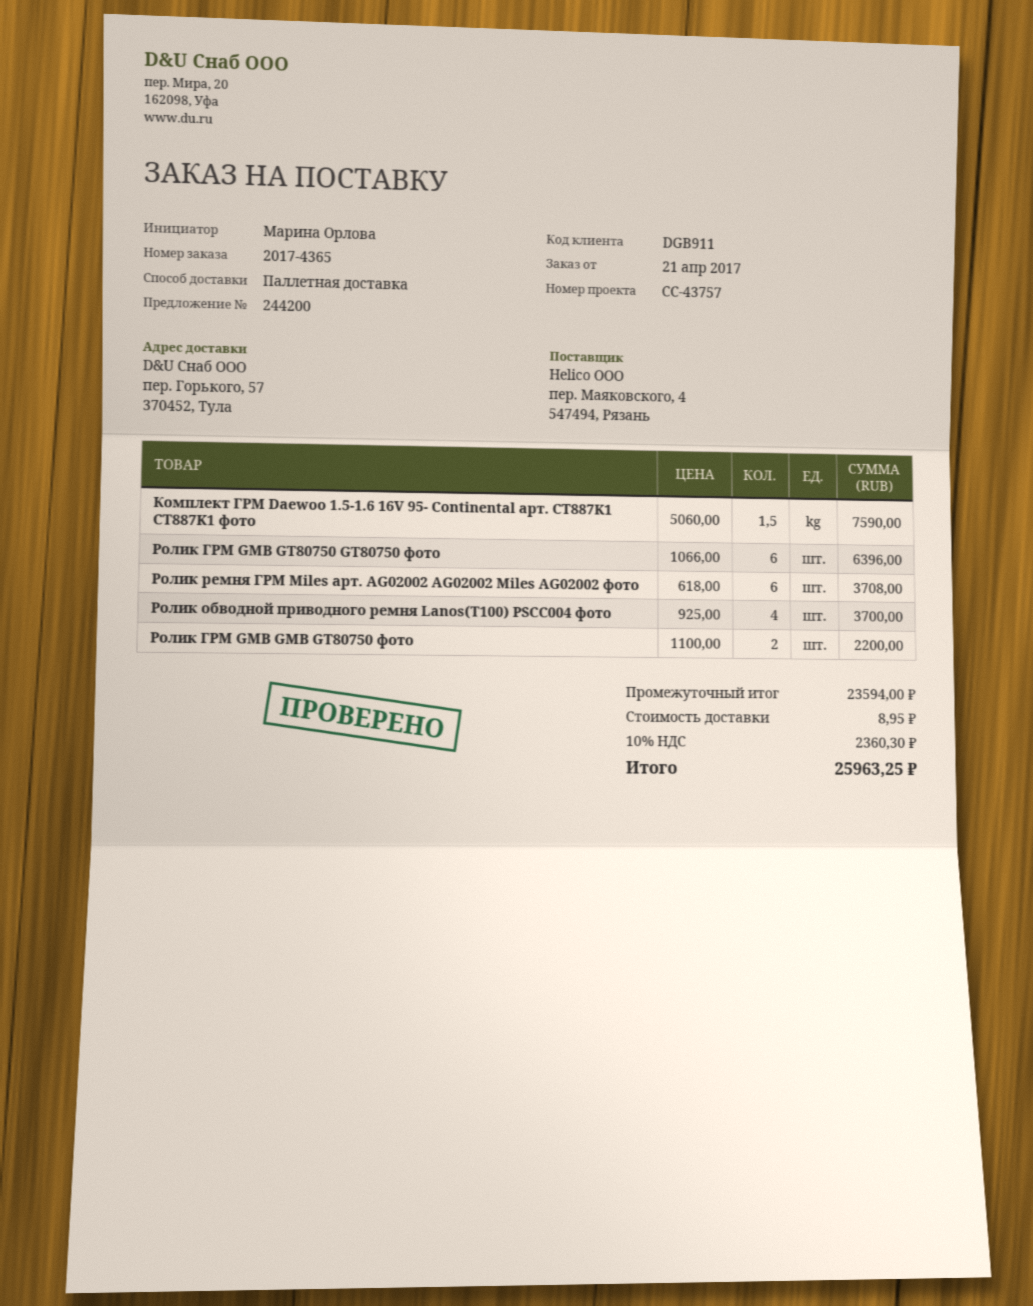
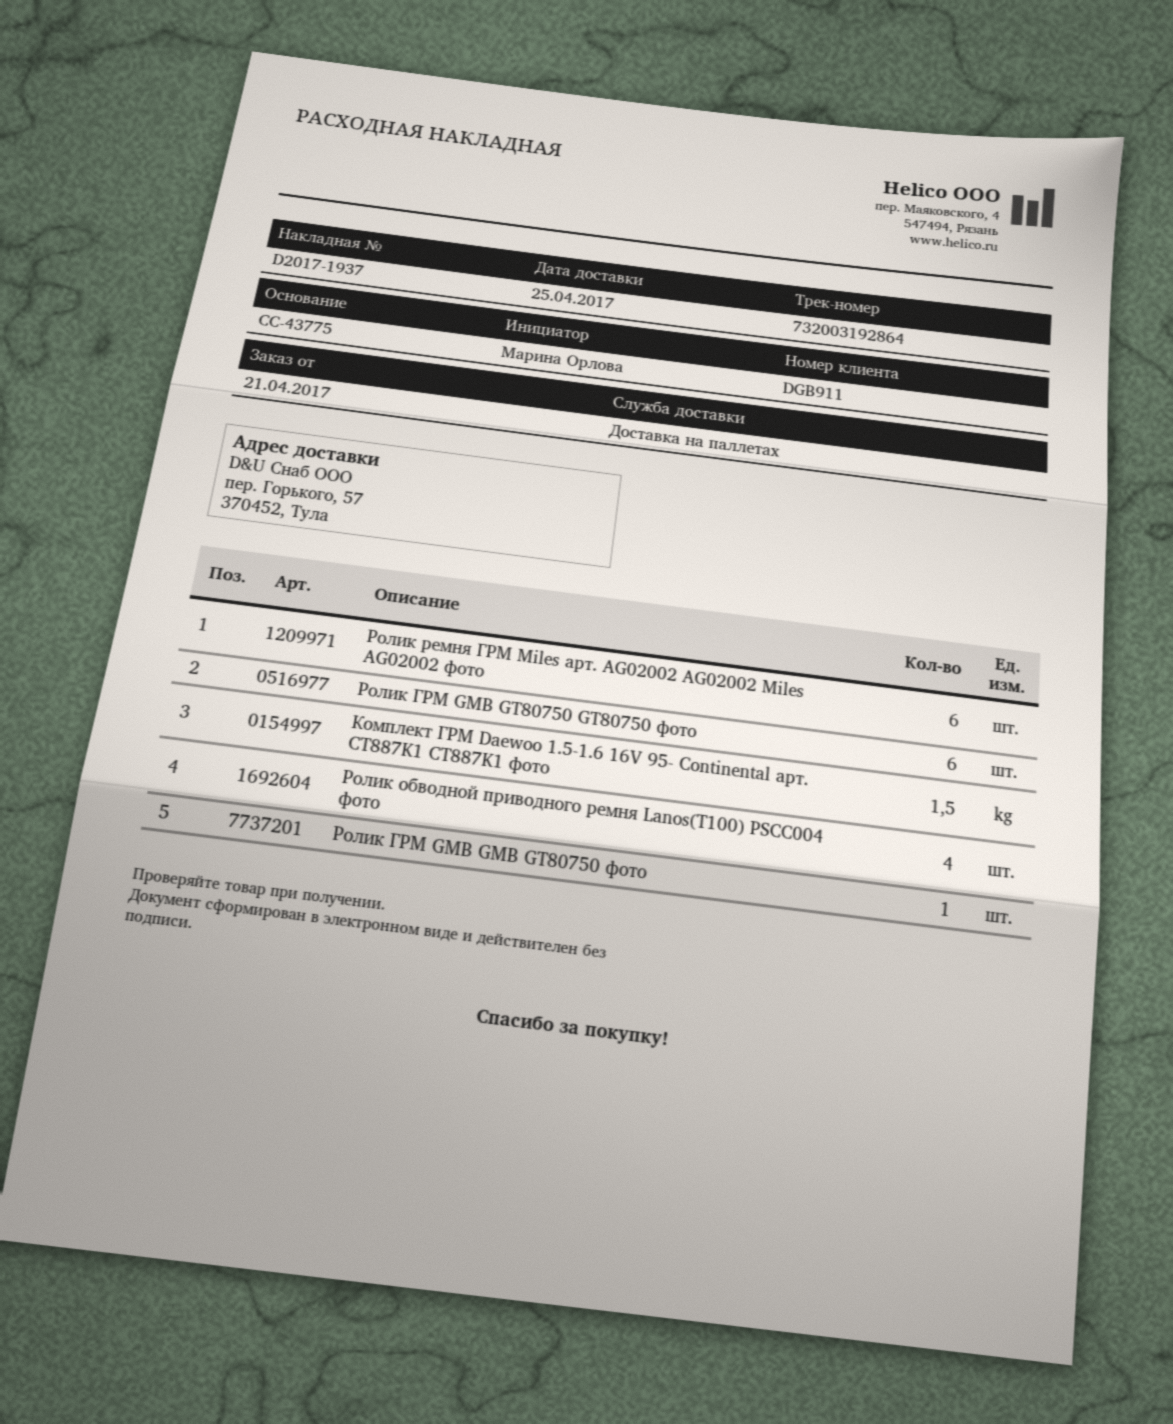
reference: CC-43757 -> CC-43775
Ролик ГРМ GMB GMB GT80750 фото: 2 -> 1

